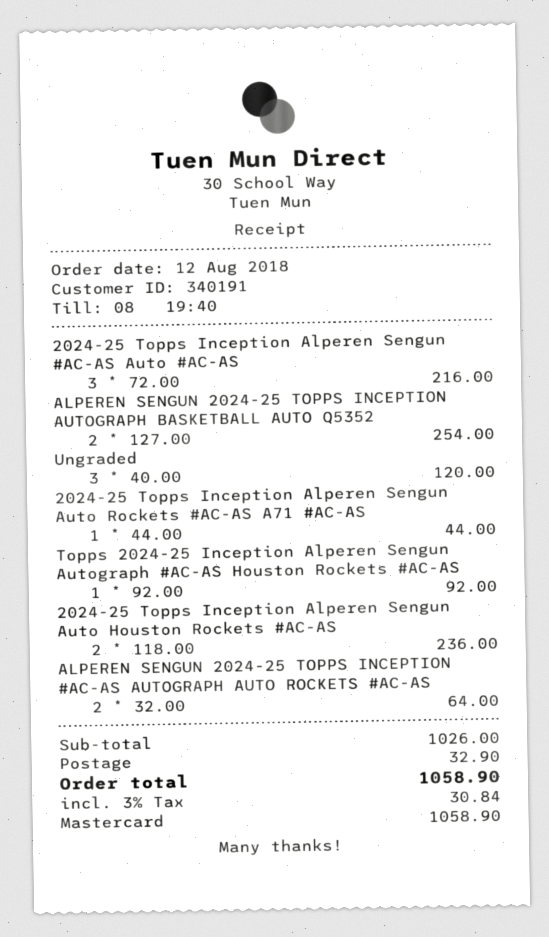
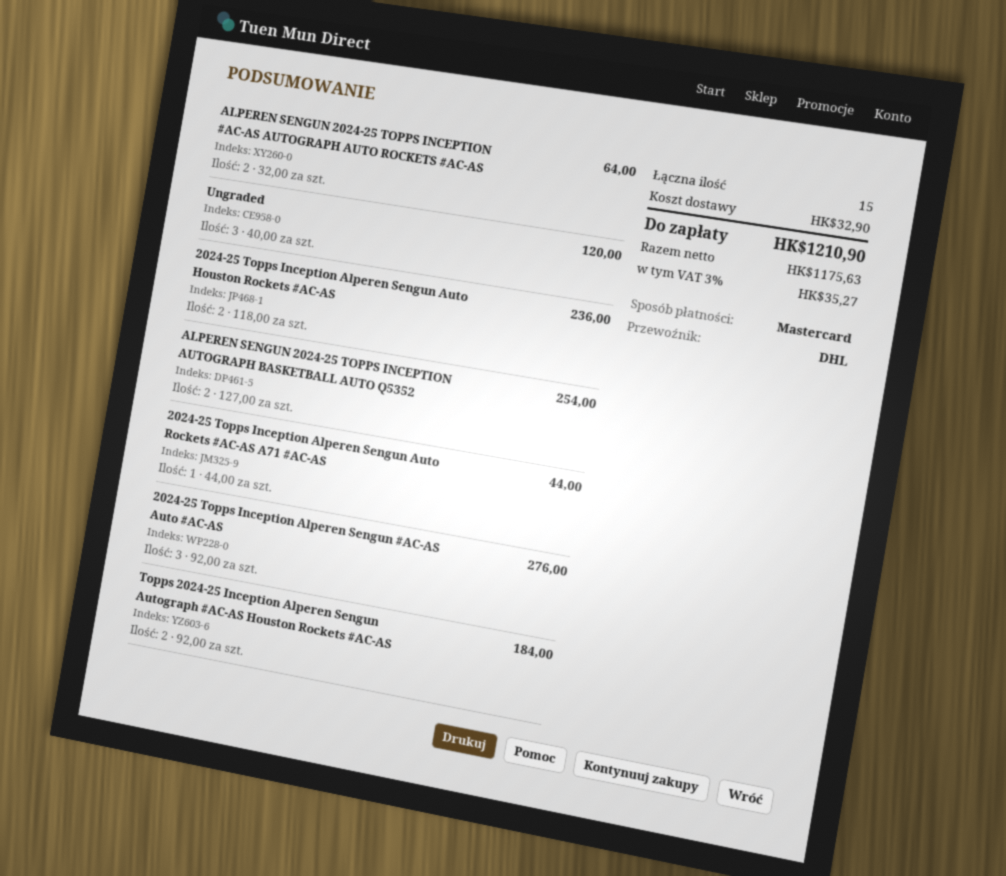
2024-25 Topps Inception Alperen Sengun #AC-AS Auto #AC-AS: 3 x 72.00 = 216.00 -> 3 x 92.00 = 276.00
Topps 2024-25 Inception Alperen Sengun Autograph #AC-AS Houston Rockets #AC-AS: 1 x 92.00 = 92.00 -> 2 x 92.00 = 184.00
tax: 3% = 30.84 -> 3% = 35.27
total: 1058.90 -> 1210.90

